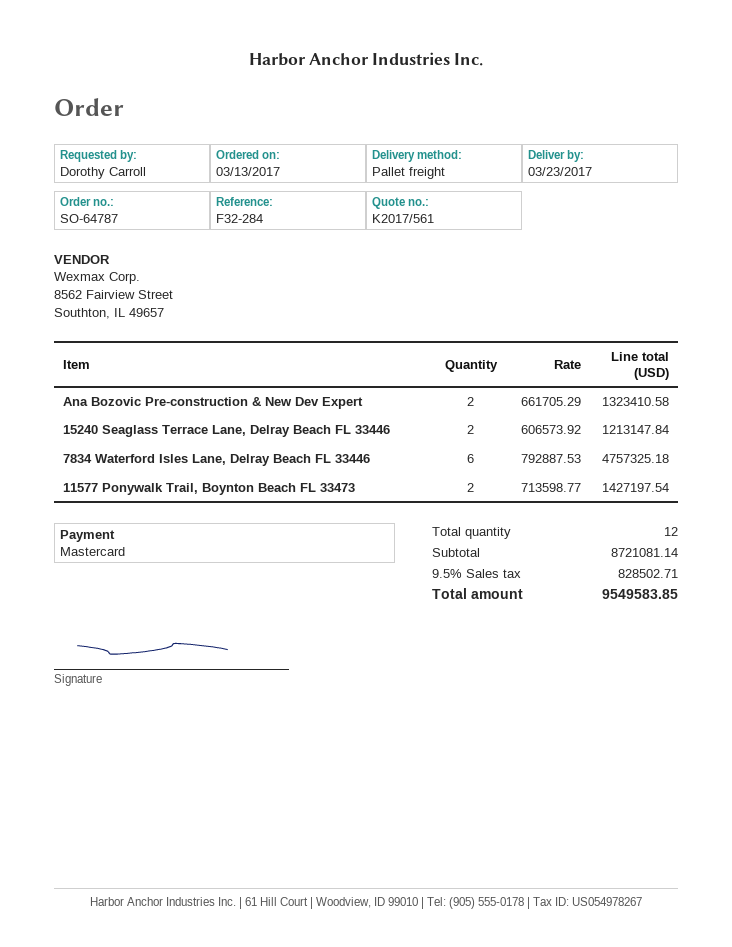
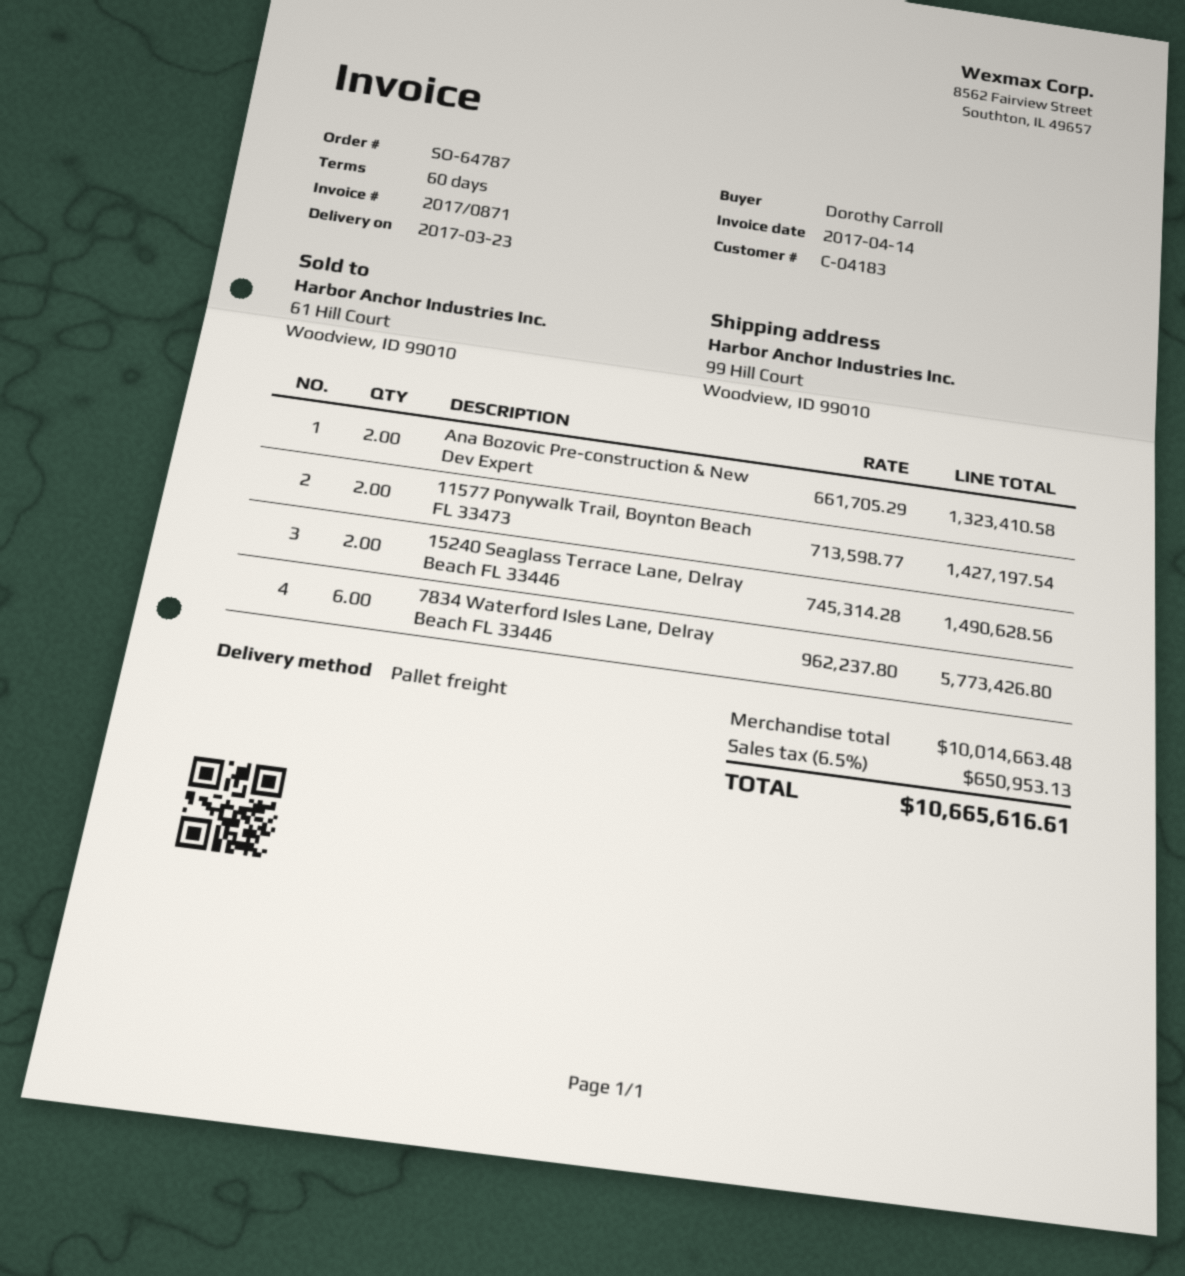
15240 Seaglass Terrace Lane, Delray Beach FL 33446: 2 x 606573.92 = 1213147.84 -> 2 x 745314.28 = 1490628.56
7834 Waterford Isles Lane, Delray Beach FL 33446: 6 x 792887.53 = 4757325.18 -> 6 x 962237.80 = 5773426.80
subtotal: 8721081.14 -> 10014663.48
tax: 9.5% = 828502.71 -> 6.5% = 650953.13
total: 9549583.85 -> 10665616.61

